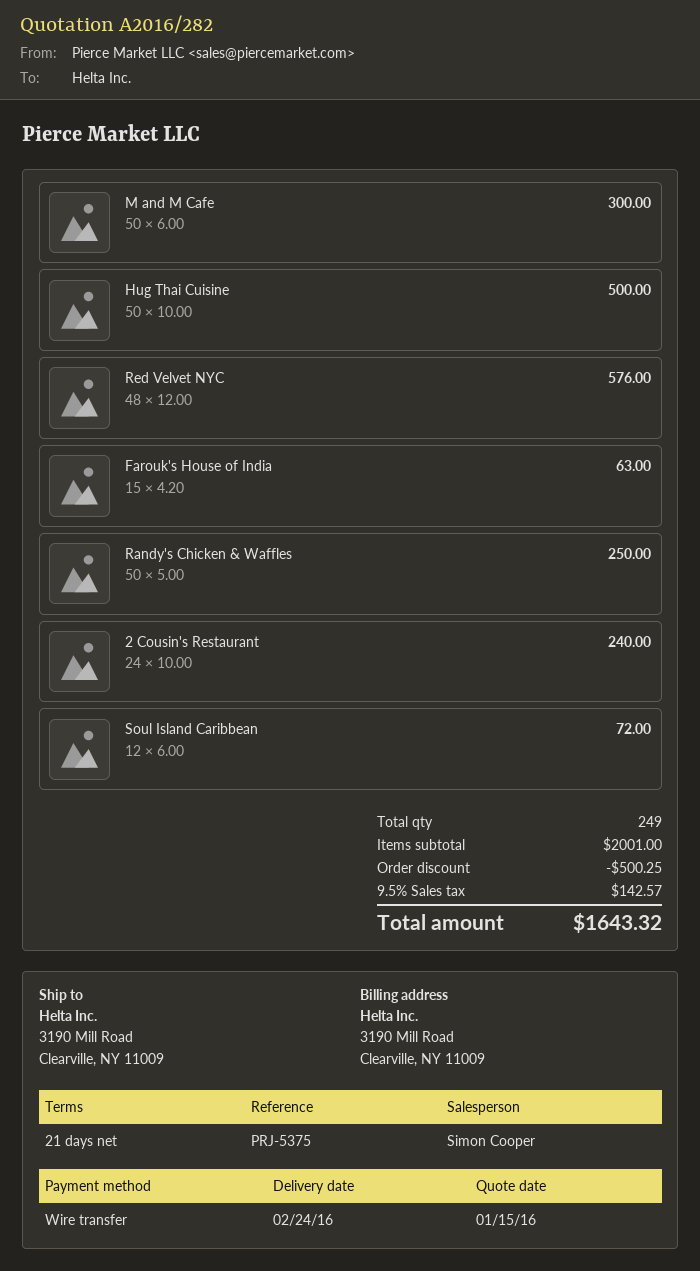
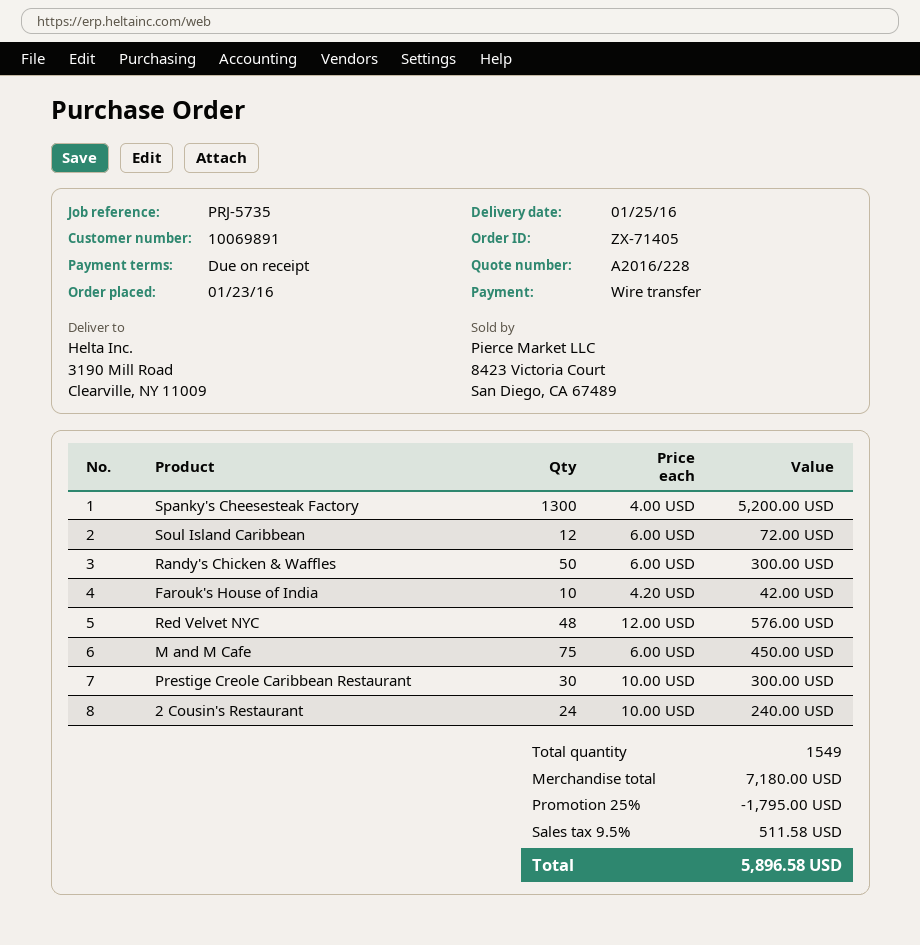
quote number: A2016/282 -> A2016/228
delivery date: 2016-02-24 -> 2016-01-25
payment terms: 21 days -> on receipt
reference: PRJ-5375 -> PRJ-5735
M and M Cafe: 50 x 6.00 = 300.00 -> 75 x 6.00 = 450.00
Hug Thai Cuisine: 50 x 10.00 = 500.00 -> none
Farouk's House of India: 15 x 4.20 = 63.00 -> 10 x 4.20 = 42.00
Randy's Chicken & Waffles: 50 x 5.00 = 250.00 -> 50 x 6.00 = 300.00
Spanky's Cheesesteak Factory: none -> 1300 x 4.00 = 5200.00
Prestige Creole Caribbean Restaurant: none -> 30 x 10.00 = 300.00
total quantity: 249 -> 1549
subtotal: 2001.00 -> 7180.00
discount: 500.25 -> 1795.00
tax: 9.5% = 142.57 -> 9.5% = 511.58
total: 1643.32 -> 5896.58

